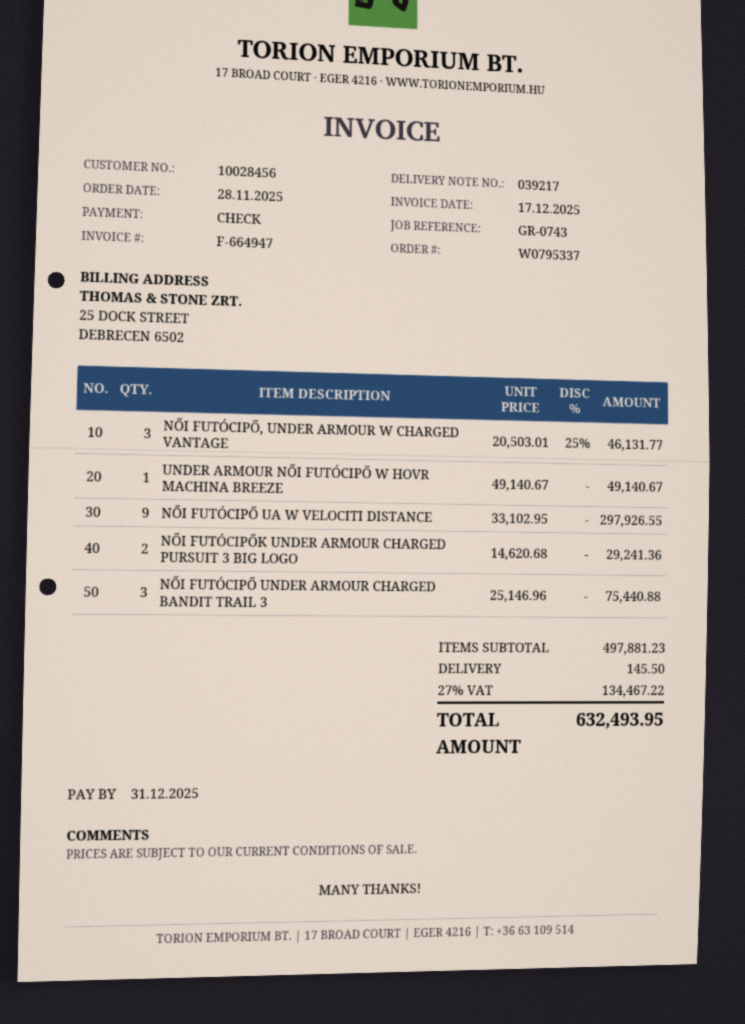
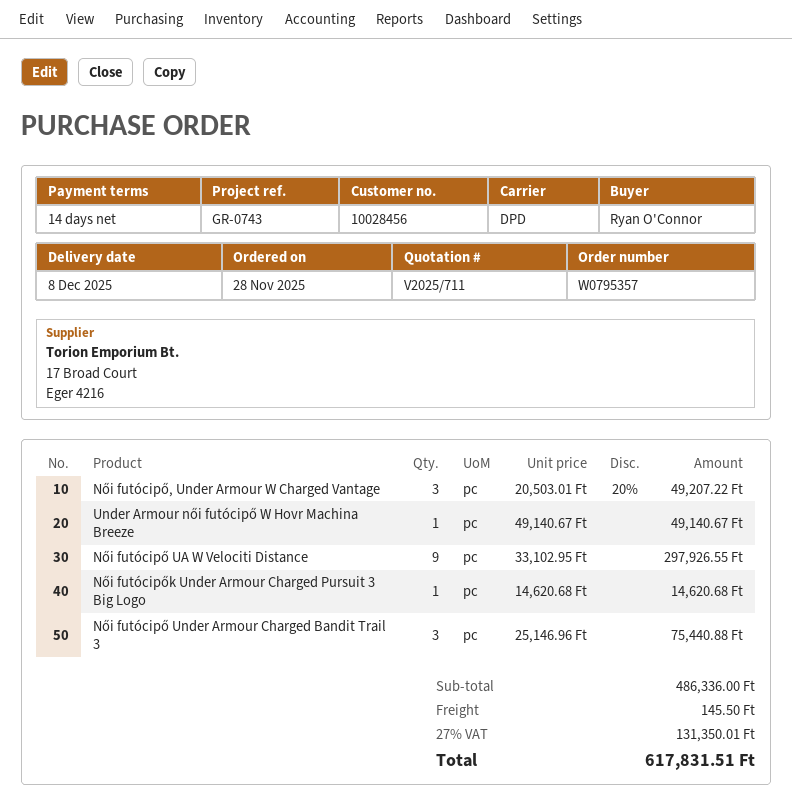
order number: W0795337 -> W0795357
NŐI FUTÓCIPŐ, UNDER ARMOUR W CHARGED VANTAGE: 3 x 20503.01 - 25% = 46131.77 -> 3 x 20503.01 - 20% = 49207.22
NŐI FUTÓCIPŐK UNDER ARMOUR CHARGED PURSUIT 3 BIG LOGO: 2 x 14620.68 = 29241.36 -> 1 x 14620.68 = 14620.68
subtotal: 497881.23 -> 486336.00
tax: 27% = 134467.22 -> 27% = 131350.01
total: 632493.95 -> 617831.51

